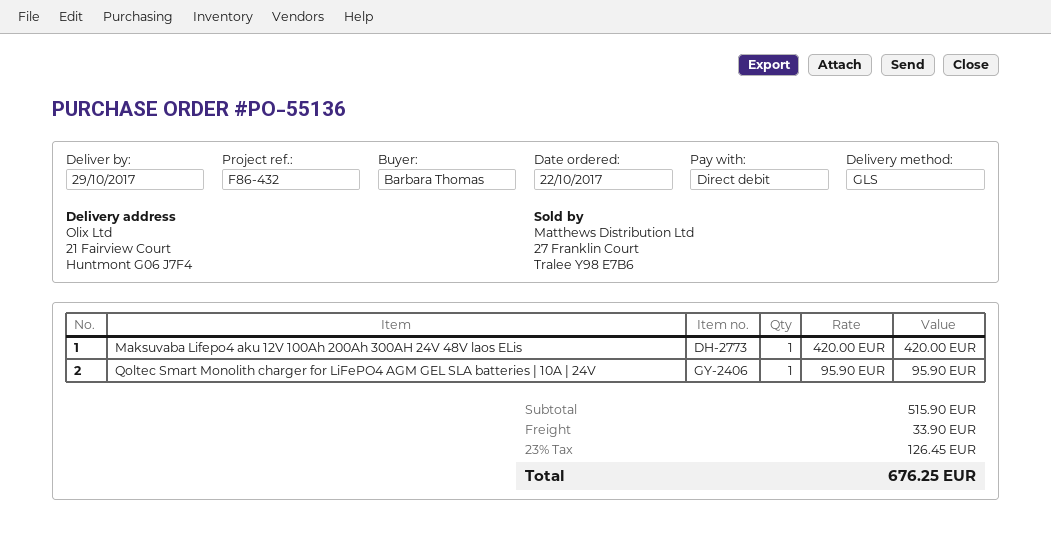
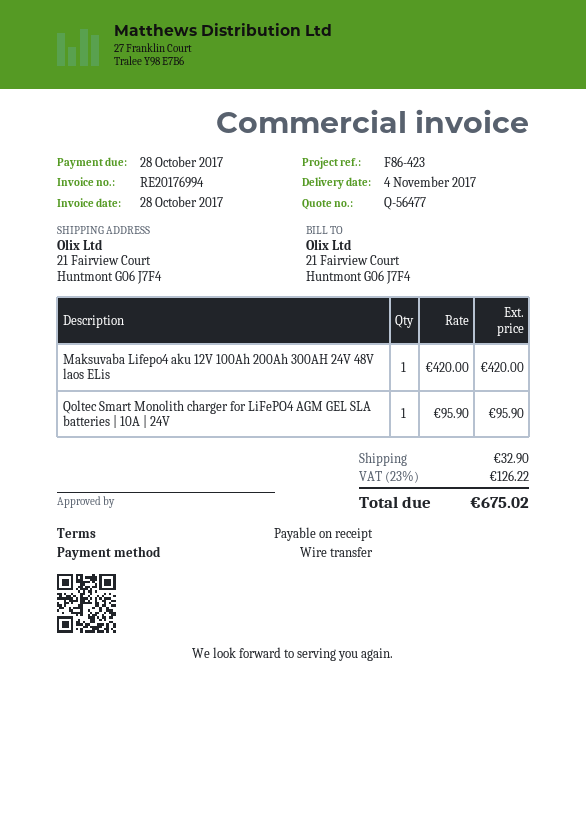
delivery date: 2017-10-29 -> 2017-11-04
reference: F86-432 -> F86-423
payment method: direct debit -> bank transfer
shipping: 33.90 -> 32.90
tax: 23% = 126.45 -> 23% = 126.22
total: 676.25 -> 675.02

